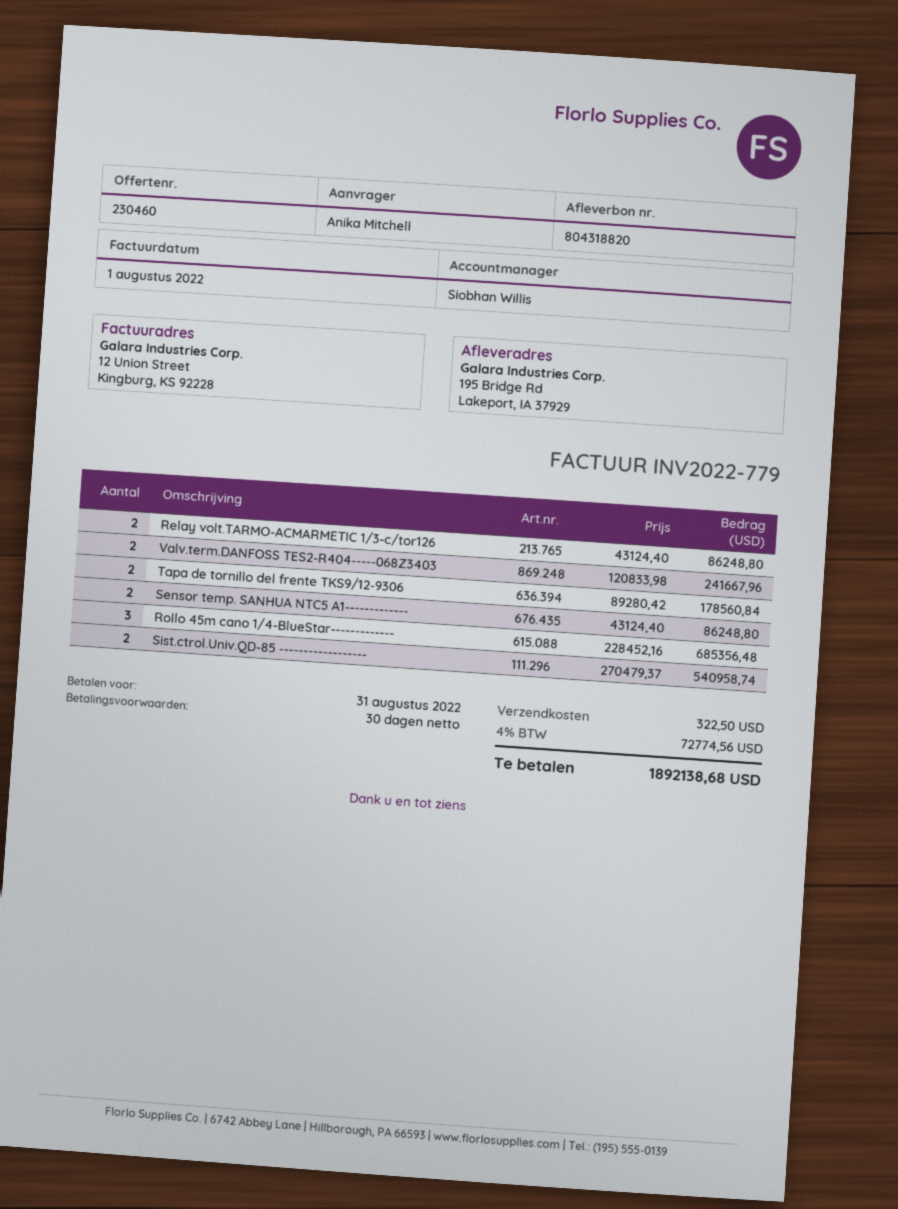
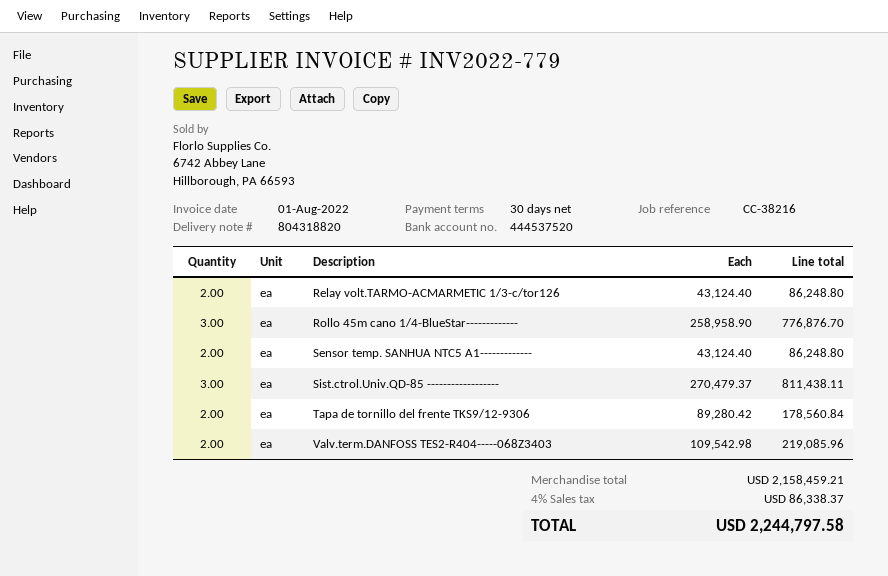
Valv.term.DANFOSS TES2-R404-----068Z3403: 2 x 120833.98 = 241667.96 -> 2 x 109542.98 = 219085.96
Rollo 45m cano 1/4-BlueStar-------------: 3 x 228452.16 = 685356.48 -> 3 x 258958.90 = 776876.70
Sist.ctrol.Univ.QD-85 ------------------: 2 x 270479.37 = 540958.74 -> 3 x 270479.37 = 811438.11
shipping: 322.50 -> none
tax: 4% = 72774.56 -> 4% = 86338.37
total: 1892138.68 -> 2244797.58

